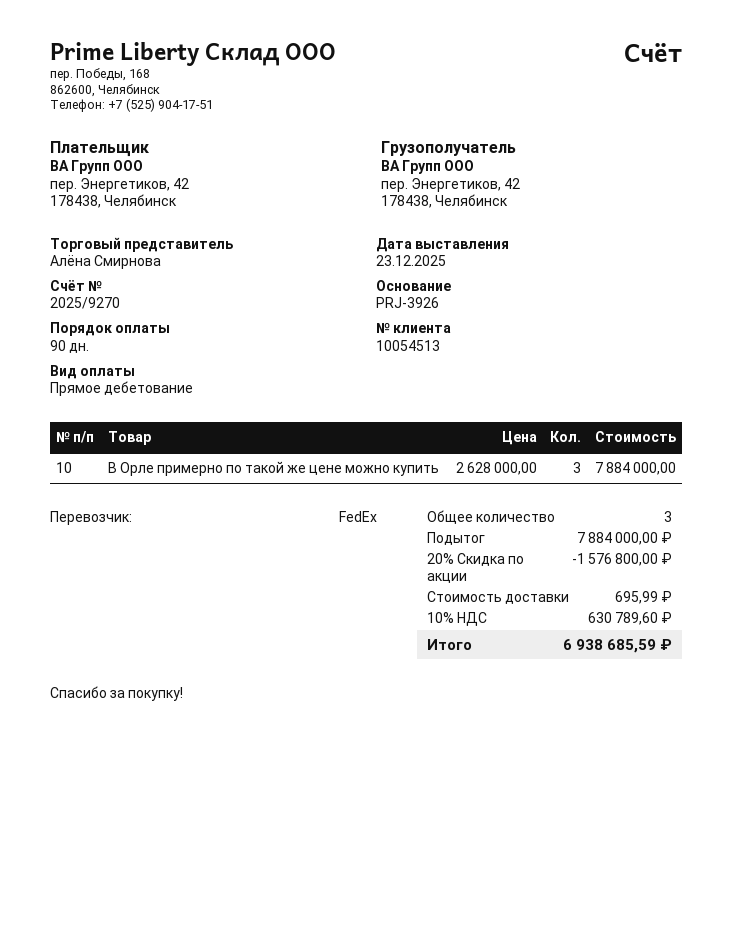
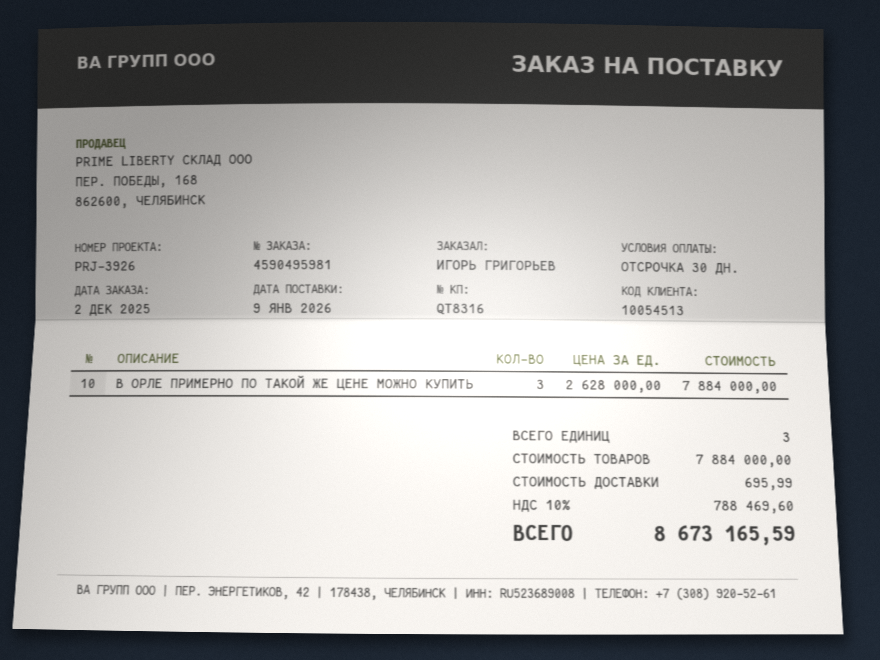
payment terms: 90 days -> 30 days
discount: 20% = 1576800.00 -> none
tax: 10% = 630789.60 -> 10% = 788469.60
total: 6938685.59 -> 8673165.59

